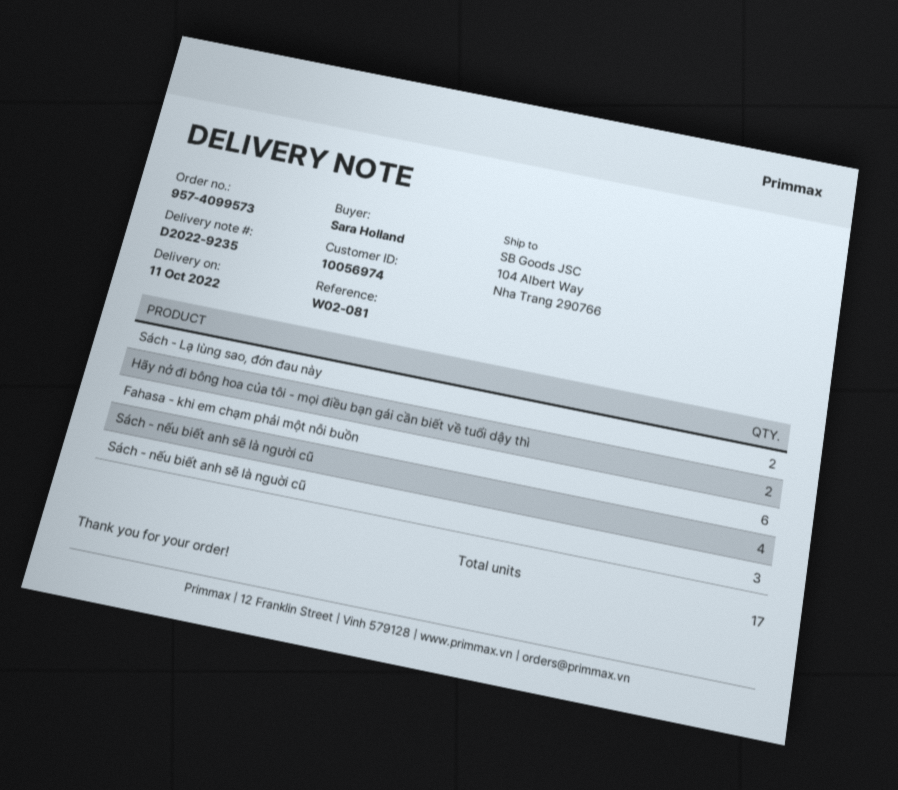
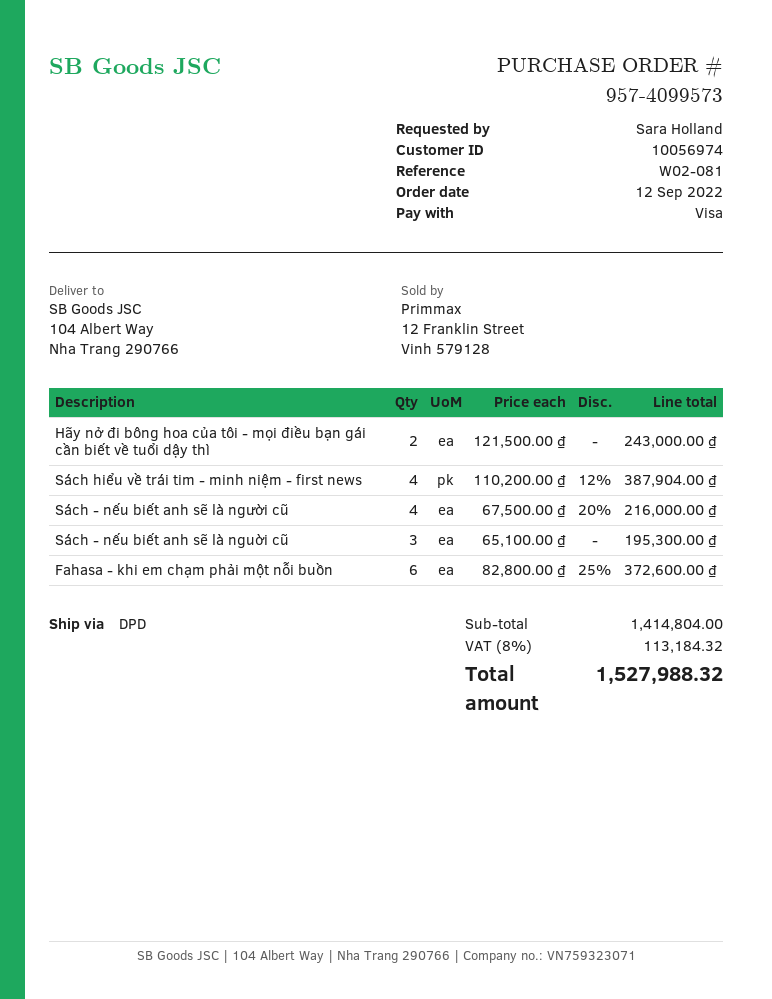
Sách - Lạ lùng sao, đớn đau này: 2 -> none
Sách hiểu về trái tim - minh niệm - first news: none -> 4

